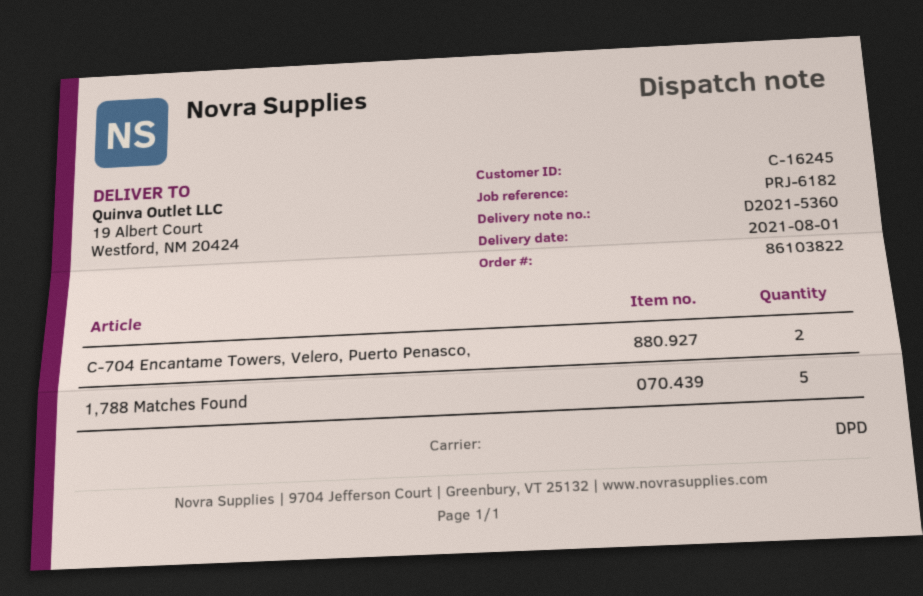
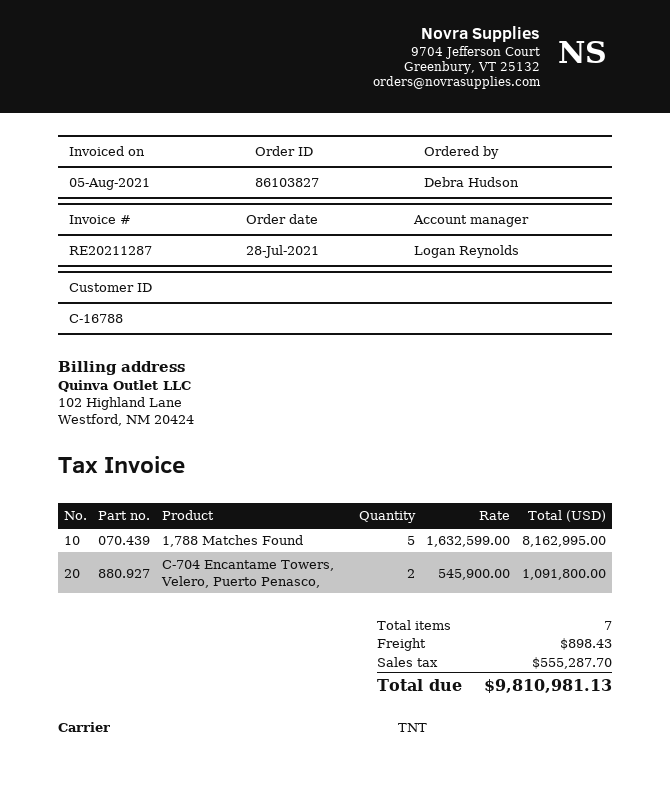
order number: 86103822 -> 86103827
customer number: C-16245 -> C-16788
shipping method: DPD -> TNT

